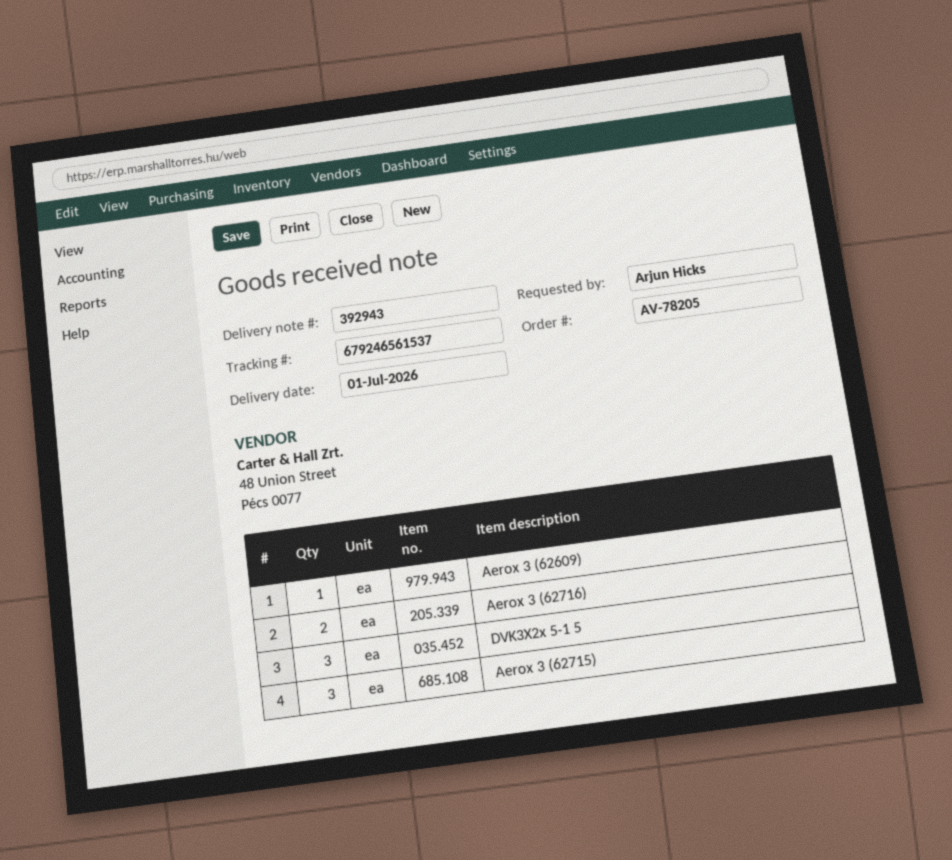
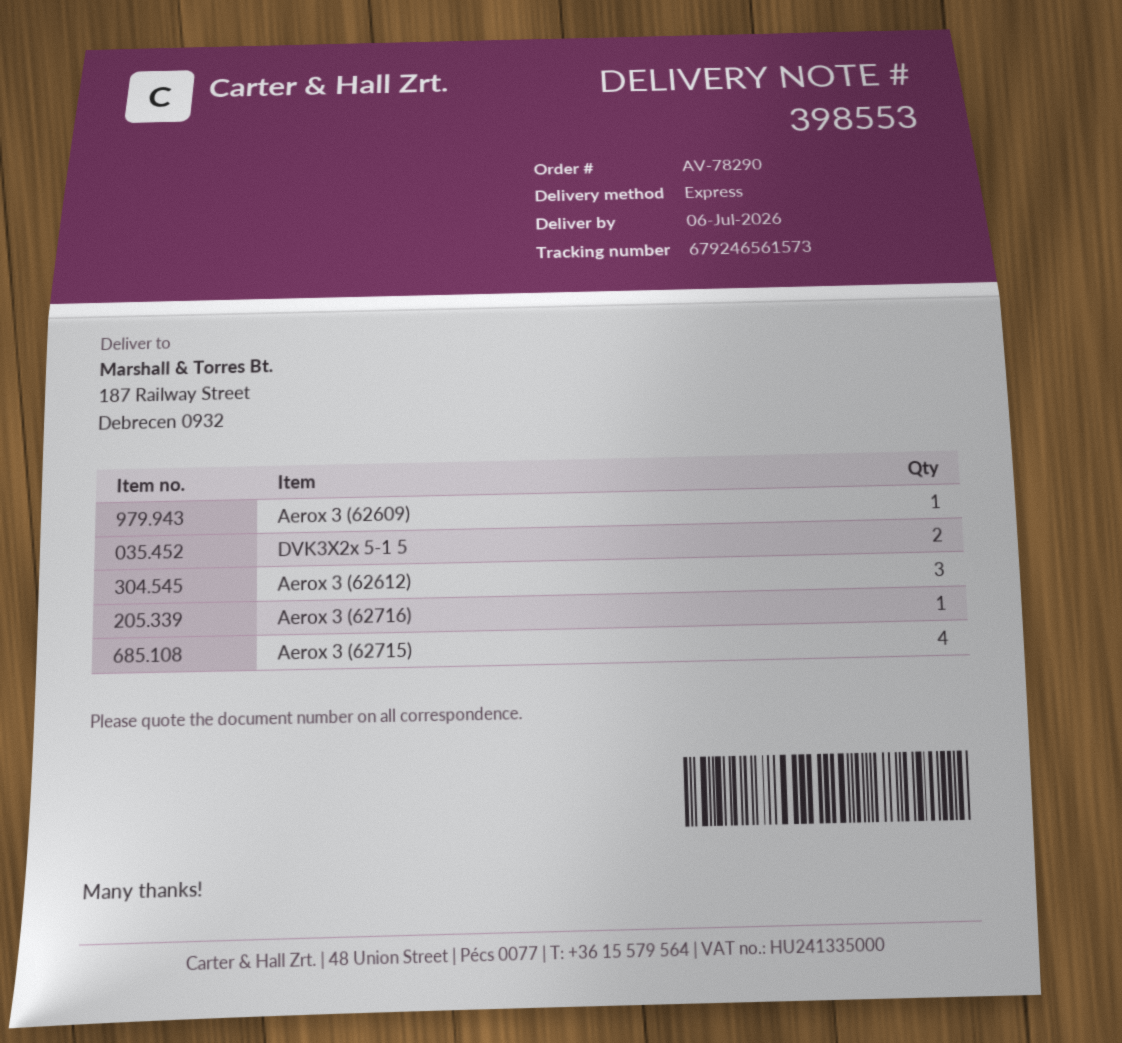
order number: AV-78205 -> AV-78290
delivery note number: 392943 -> 398553
delivery date: 2026-07-01 -> 2026-07-06
tracking number: 679246561537 -> 679246561573
Aerox 3 (62716): 2 -> 1
DVK3X2x 5-1 5: 3 -> 2
Aerox 3 (62715): 3 -> 4
Aerox 3 (62612): none -> 3

